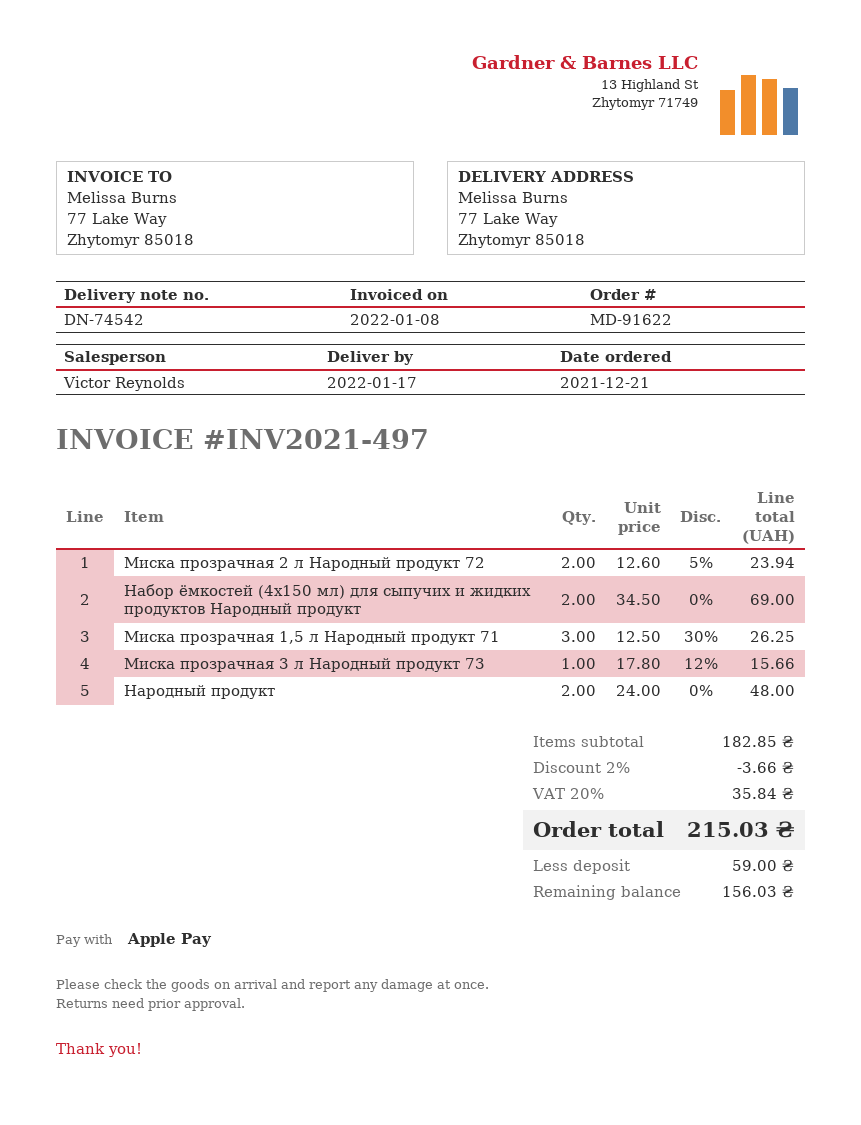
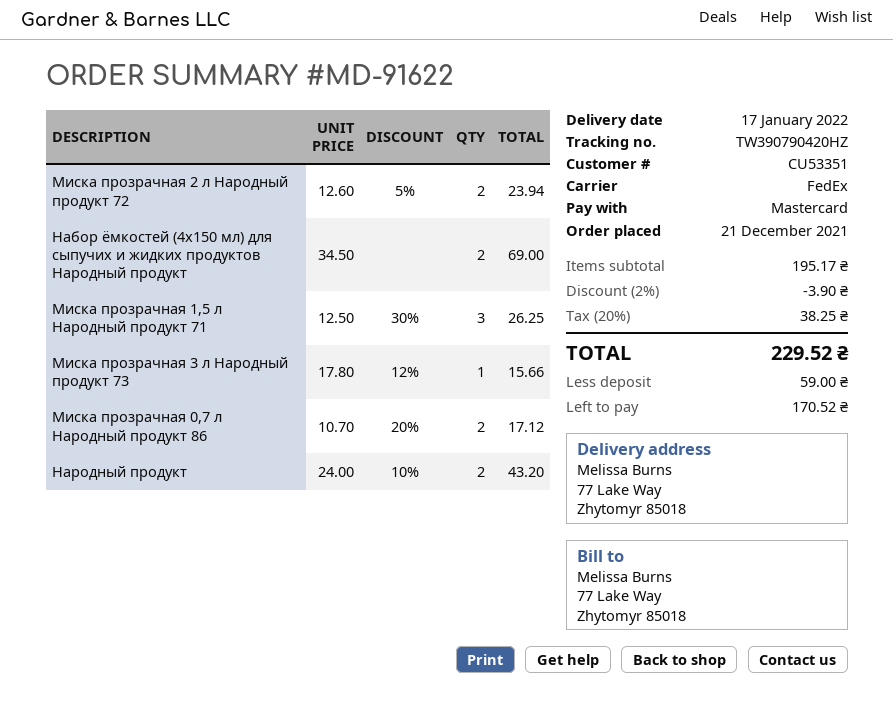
payment method: Apple Pay -> Mastercard
Народный продукт: 2 x 24.00 = 48.00 -> 2 x 24.00 - 10% = 43.20
Миска прозрачная 0,7 л Народный продукт 86: none -> 2 x 10.70 - 20% = 17.12
subtotal: 182.85 -> 195.17
discount: 2% = 3.66 -> 2% = 3.90
tax: 20% = 35.84 -> 20% = 38.25
total: 215.03 -> 229.52
balance: 156.03 -> 170.52

